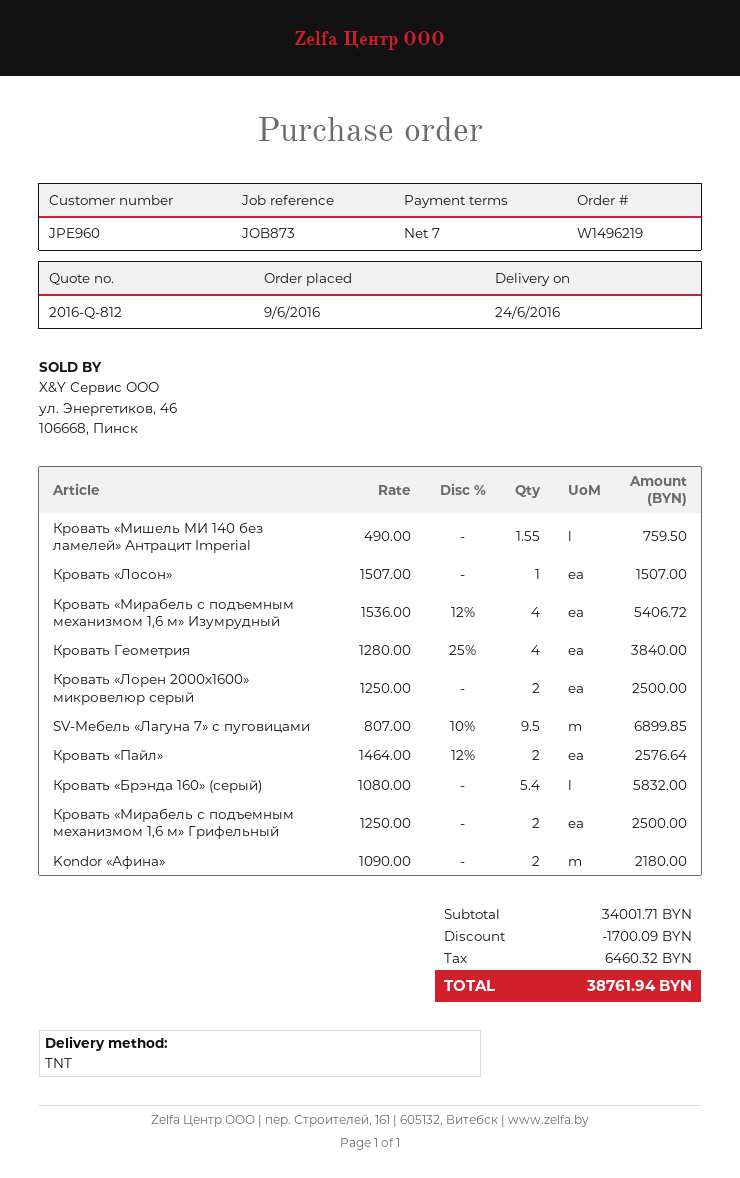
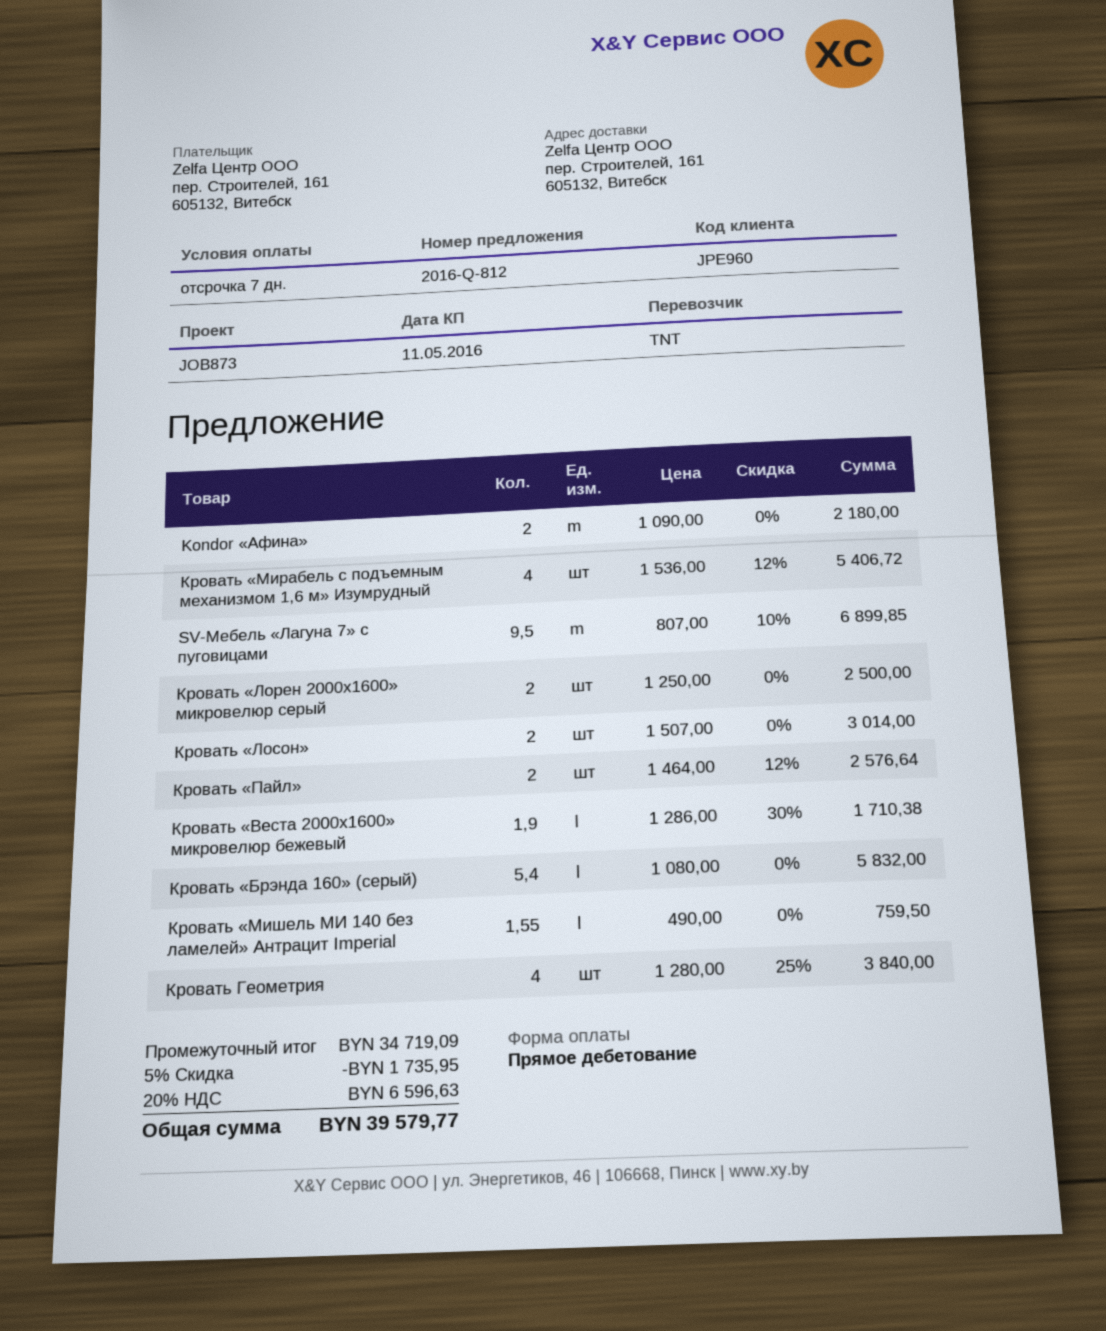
Кровать «Лосон»: 1 x 1507.00 = 1507.00 -> 2 x 1507.00 = 3014.00
Кровать «Мирабель с подъемным механизмом 1,6 м» Грифельный: 2 x 1250.00 = 2500.00 -> none
Кровать «Веста 2000х1600» микровелюр бежевый: none -> 1.9 x 1286.00 - 30% = 1710.38
subtotal: 34001.71 -> 34719.09
discount: 1700.09 -> 1735.95
tax: 6460.32 -> 6596.63
total: 38761.94 -> 39579.77

